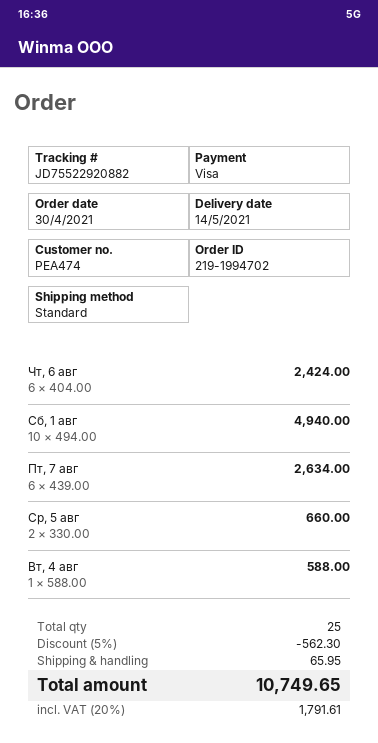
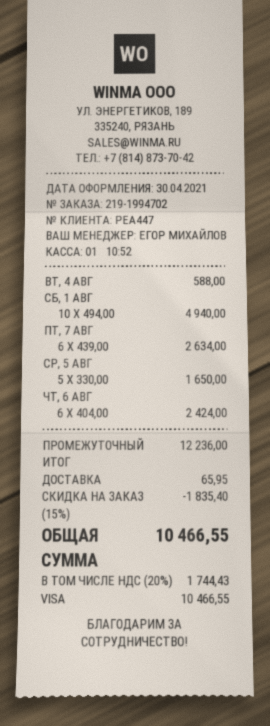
customer number: PEA474 -> PEA447
Ср, 5 авг: 2 x 330.00 = 660.00 -> 5 x 330.00 = 1650.00
discount: 5% = 562.30 -> 15% = 1835.40
tax: 20% = 1791.61 -> 20% = 1744.43
total: 10749.65 -> 10466.55

